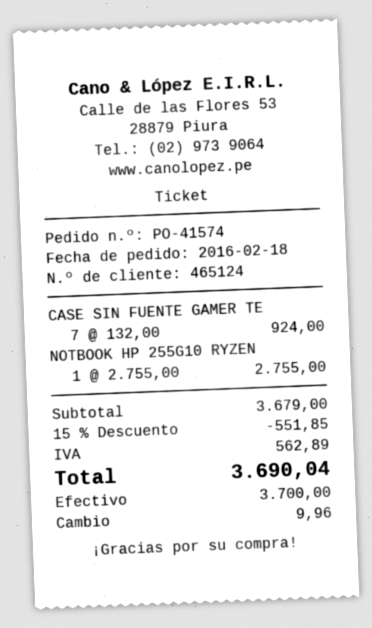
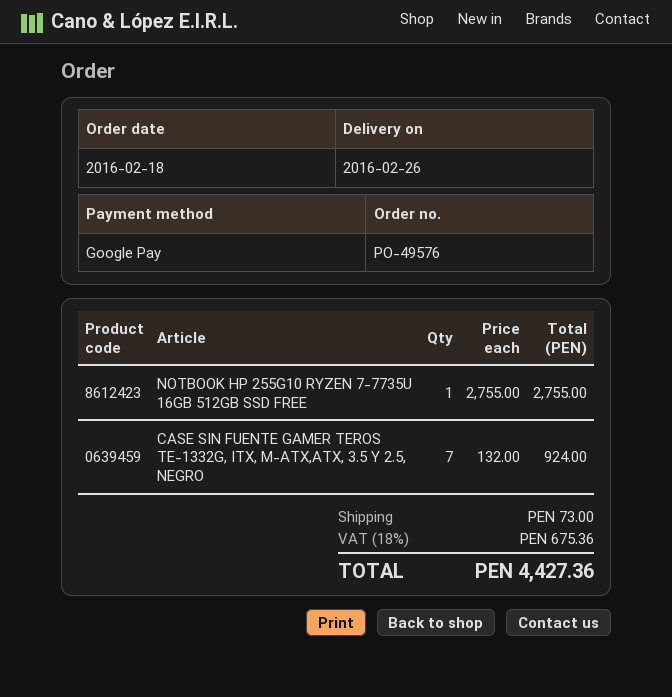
order number: PO-41574 -> PO-49576
payment method: cash -> Google Pay
discount: 15% = 551.85 -> none
shipping: none -> 73.00
tax: 562.89 -> 675.36
total: 3690.04 -> 4427.36

